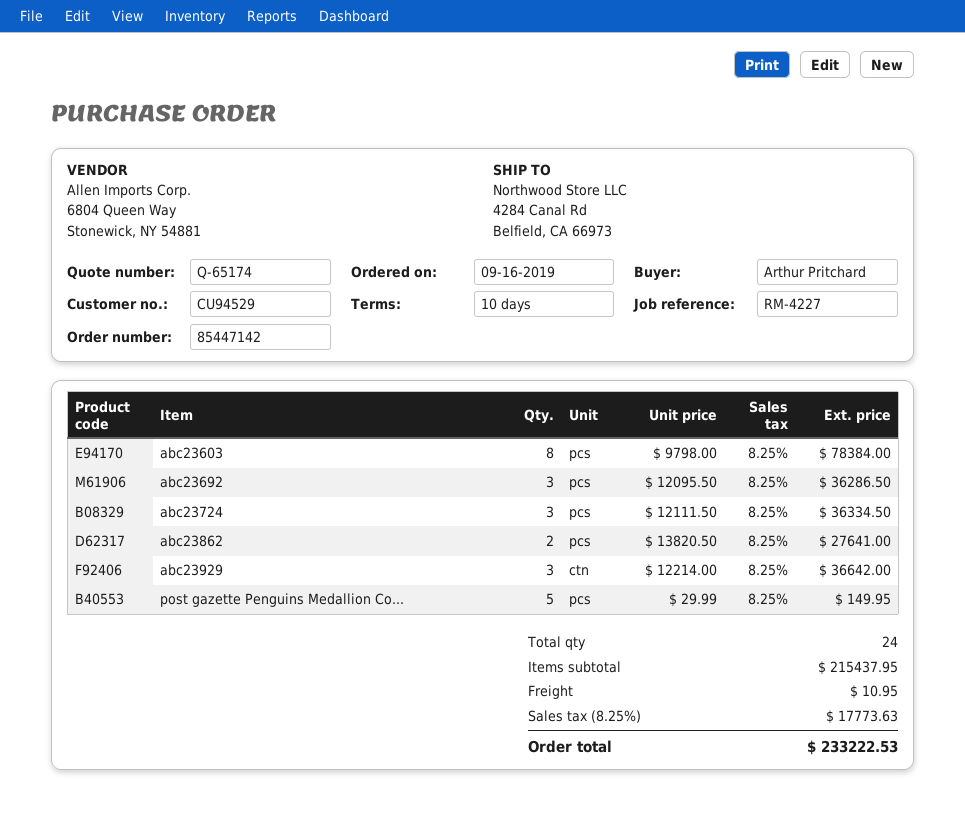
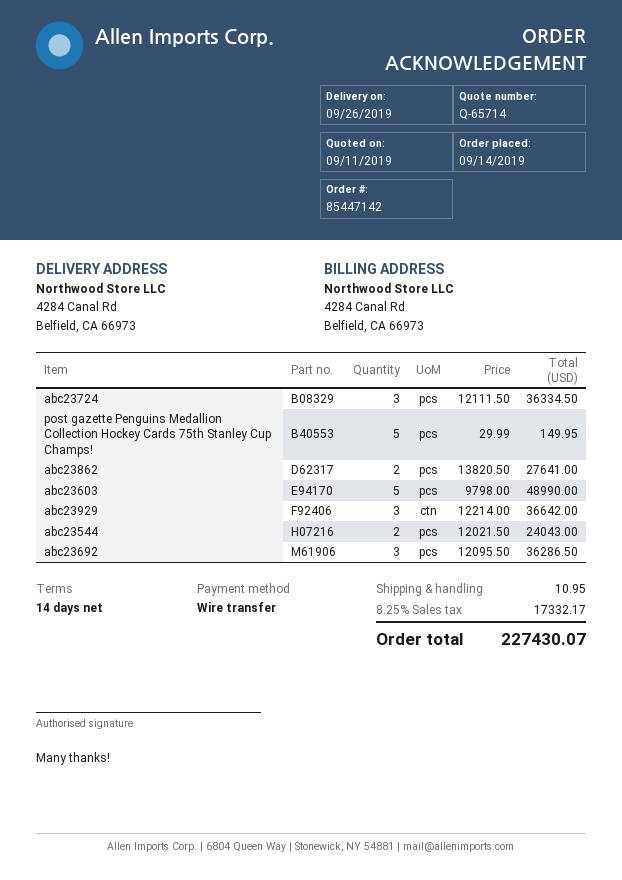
quote number: Q-65174 -> Q-65714
order date: 2019-09-16 -> 2019-09-14
payment terms: 10 days -> 14 days
abc23603: 8 x 9798.00 = 78384.00 -> 5 x 9798.00 = 48990.00
abc23544: none -> 2 x 12021.50 = 24043.00
tax: 8.25% = 17773.63 -> 8.25% = 17332.17
total: 233222.53 -> 227430.07

